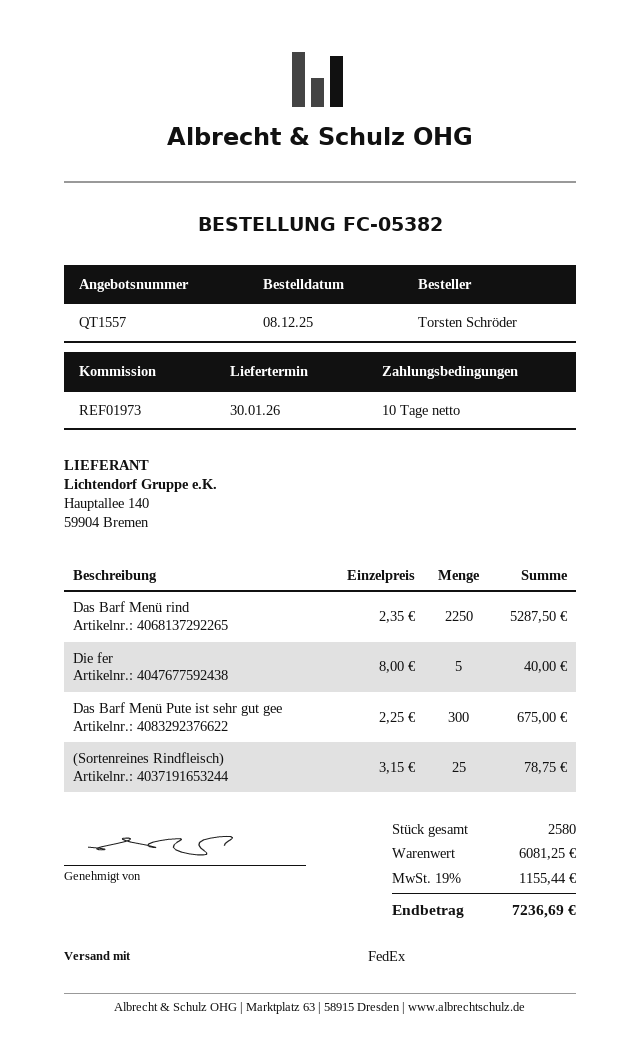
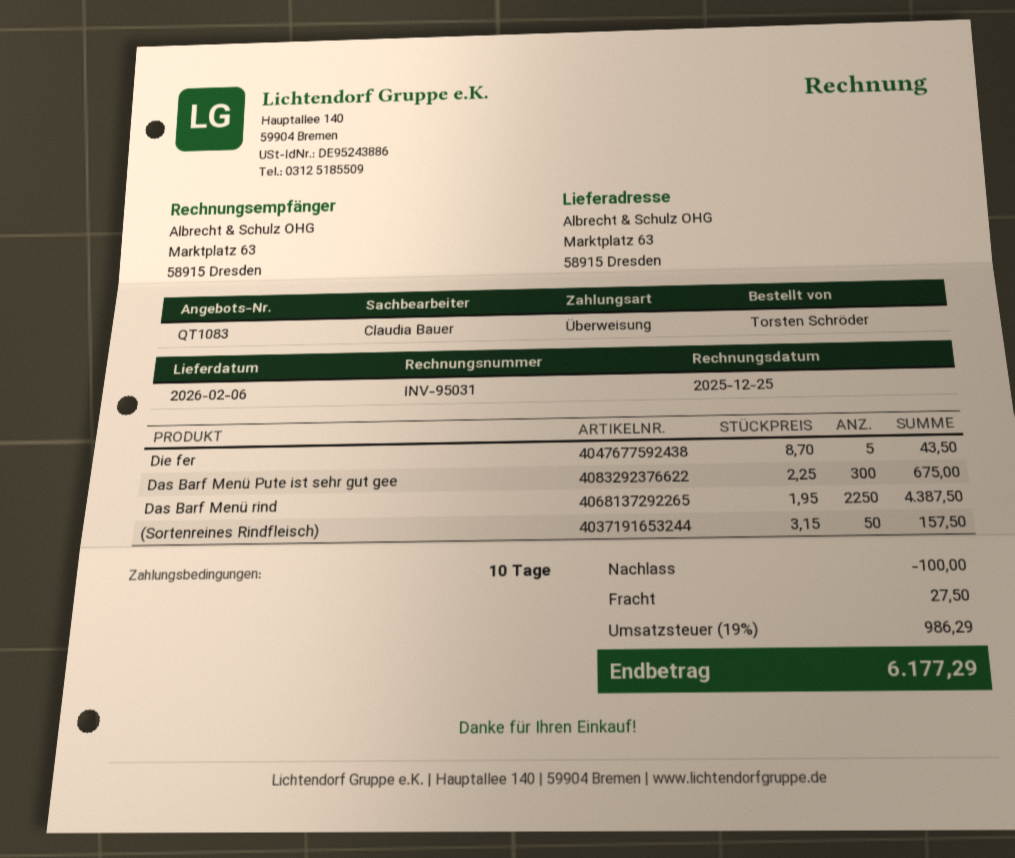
quote number: QT1557 -> QT1083
delivery date: 2026-01-30 -> 2026-02-06
Das Barf Menü rind: 2250 x 2.35 = 5287.50 -> 2250 x 1.95 = 4387.50
Die fer: 5 x 8.00 = 40.00 -> 5 x 8.70 = 43.50
(Sortenreines Rindfleisch): 25 x 3.15 = 78.75 -> 50 x 3.15 = 157.50
discount: none -> 100.00
shipping: none -> 27.50
tax: 19% = 1155.44 -> 19% = 986.29
total: 7236.69 -> 6177.29

